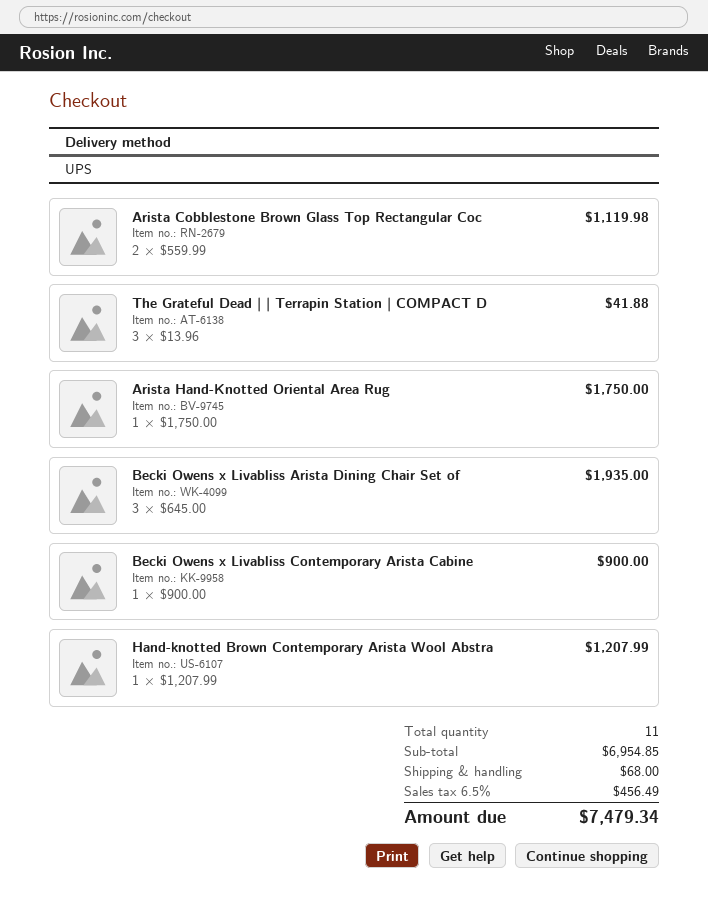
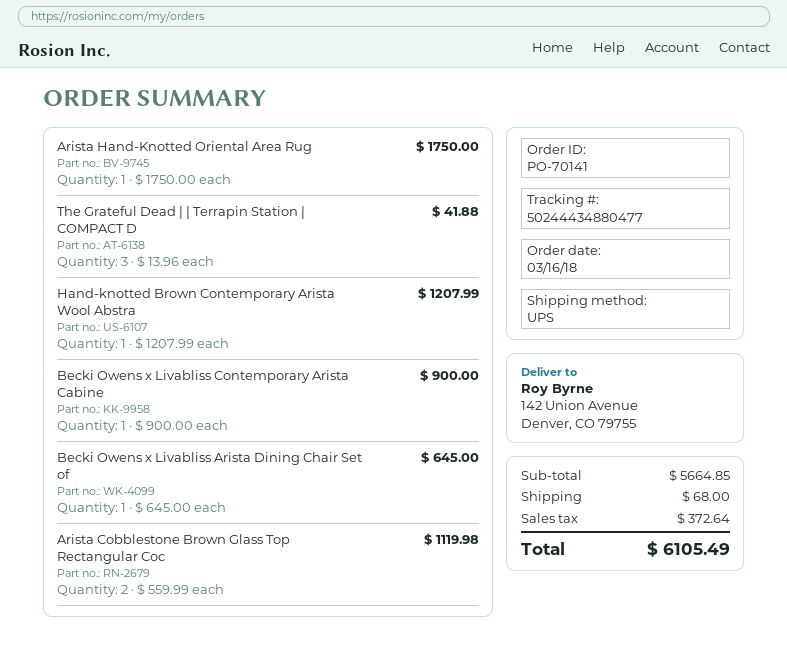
Becki Owens x Livabliss Arista Dining Chair Set of: 3 x 645.00 = 1935.00 -> 1 x 645.00 = 645.00
subtotal: 6954.85 -> 5664.85
tax: 456.49 -> 372.64
total: 7479.34 -> 6105.49

